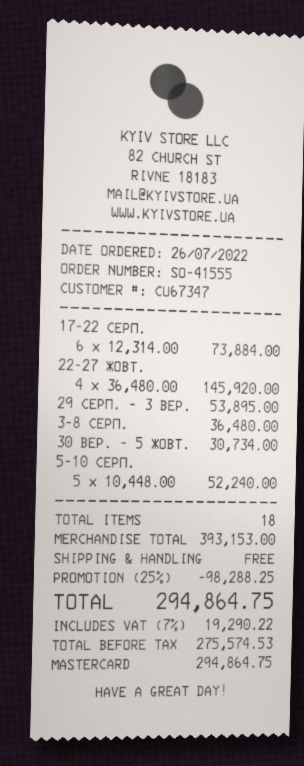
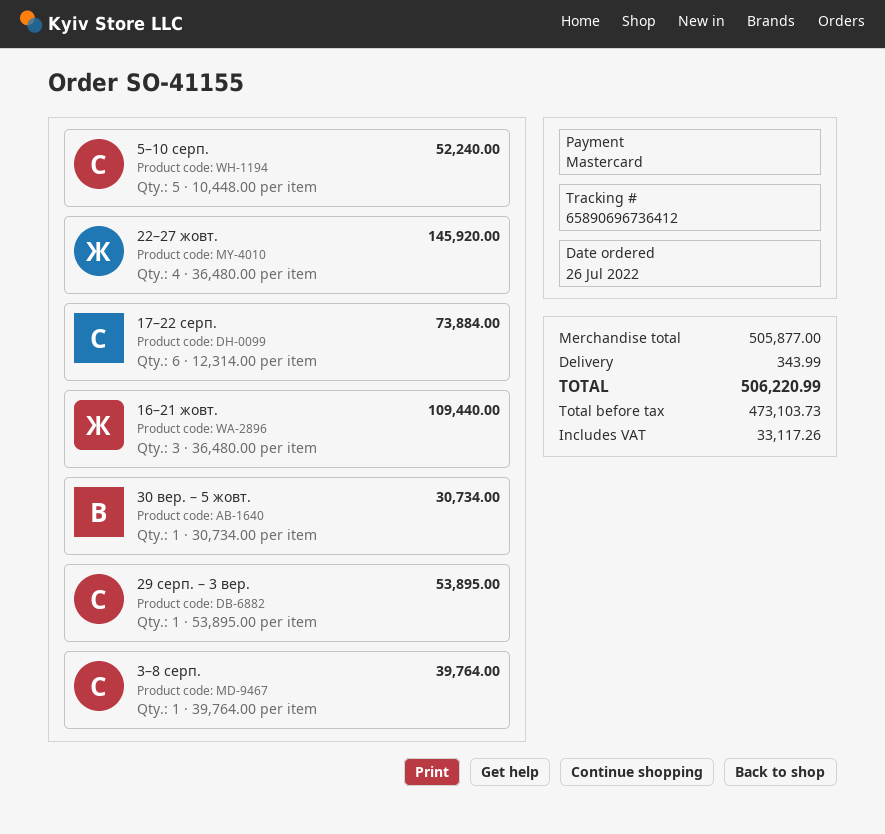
order number: SO-41555 -> SO-41155
3–8 СЕРП.: 1 x 36480.00 = 36480.00 -> 1 x 39764.00 = 39764.00
16–21 жовт.: none -> 3 x 36480.00 = 109440.00
subtotal: 393153.00 -> 505877.00
discount: 25% = 98288.25 -> none
shipping: 0.00 -> 343.99
net: 275574.53 -> 473103.73
tax: 19290.22 -> 33117.26
total: 294864.75 -> 506220.99

